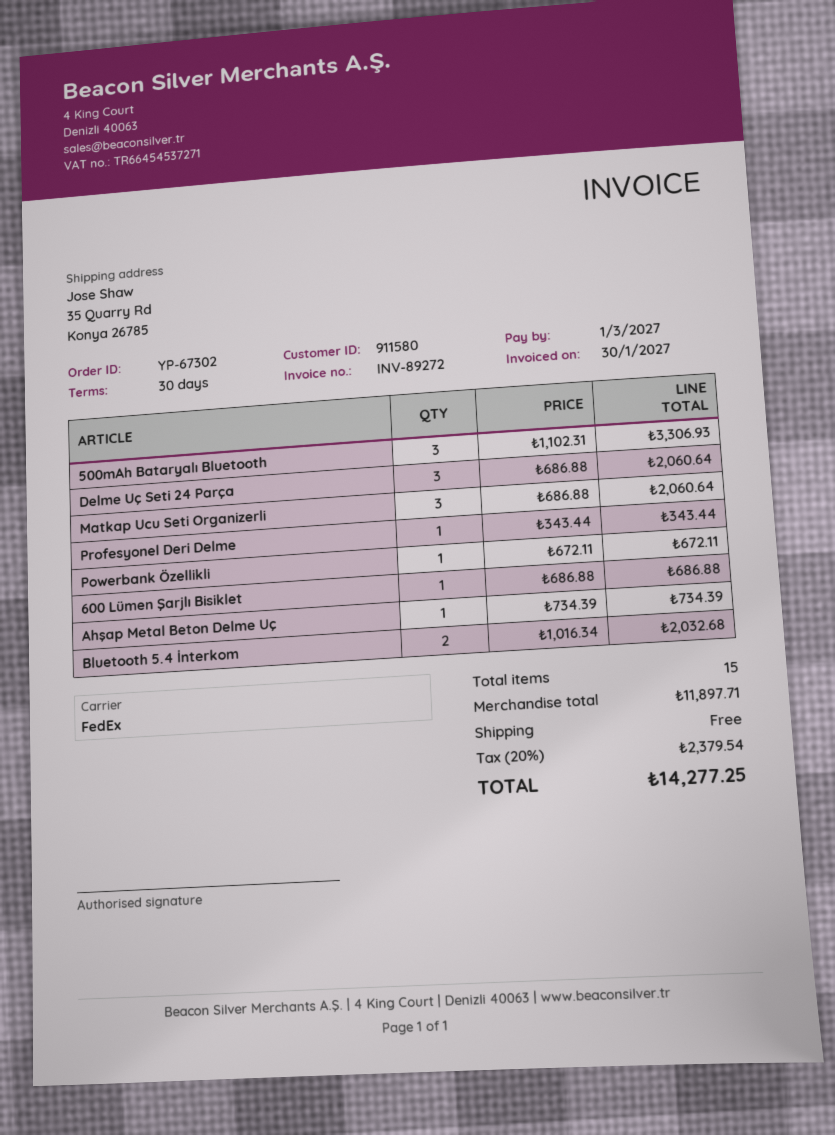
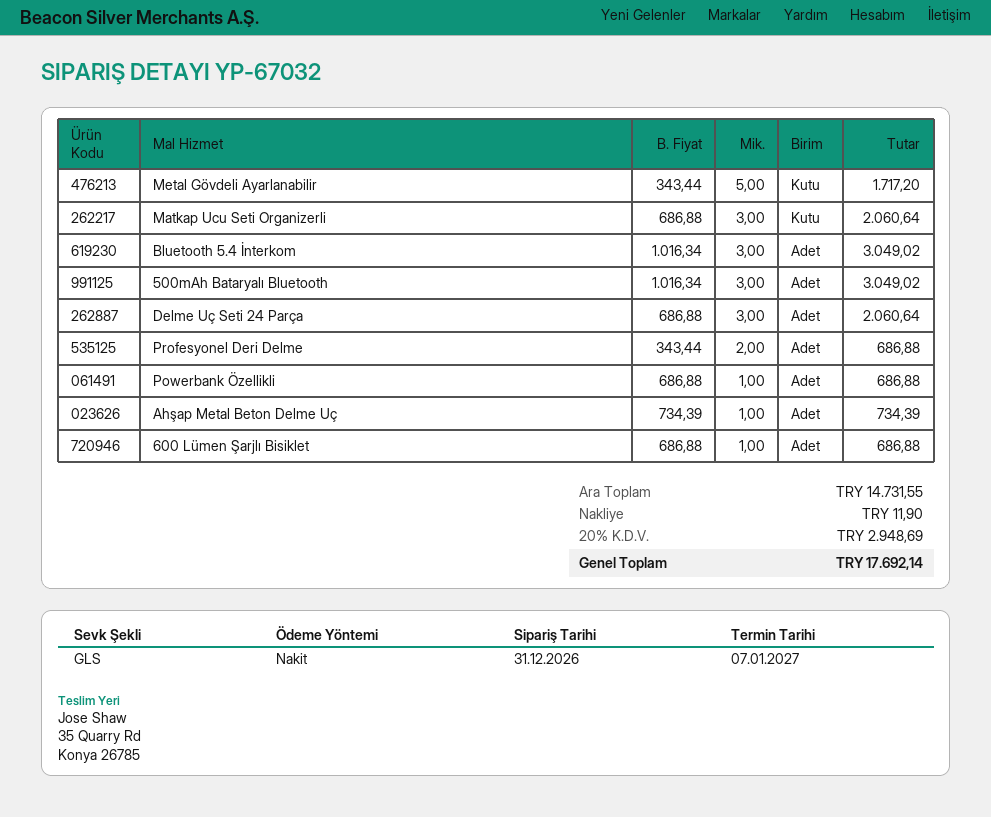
order number: YP-67302 -> YP-67032
shipping method: FedEx -> GLS
500mAh Bataryalı Bluetooth: 3 x 1102.31 = 3306.93 -> 3 x 1016.34 = 3049.02
Profesyonel Deri Delme: 1 x 343.44 = 343.44 -> 2 x 343.44 = 686.88
Powerbank Özellikli: 1 x 672.11 = 672.11 -> 1 x 686.88 = 686.88
Bluetooth 5.4 İnterkom: 2 x 1016.34 = 2032.68 -> 3 x 1016.34 = 3049.02
Metal Gövdeli Ayarlanabilir: none -> 5 x 343.44 = 1717.20
subtotal: 11897.71 -> 14731.55
shipping: 0.00 -> 11.90
tax: 20% = 2379.54 -> 20% = 2948.69
total: 14277.25 -> 17692.14

